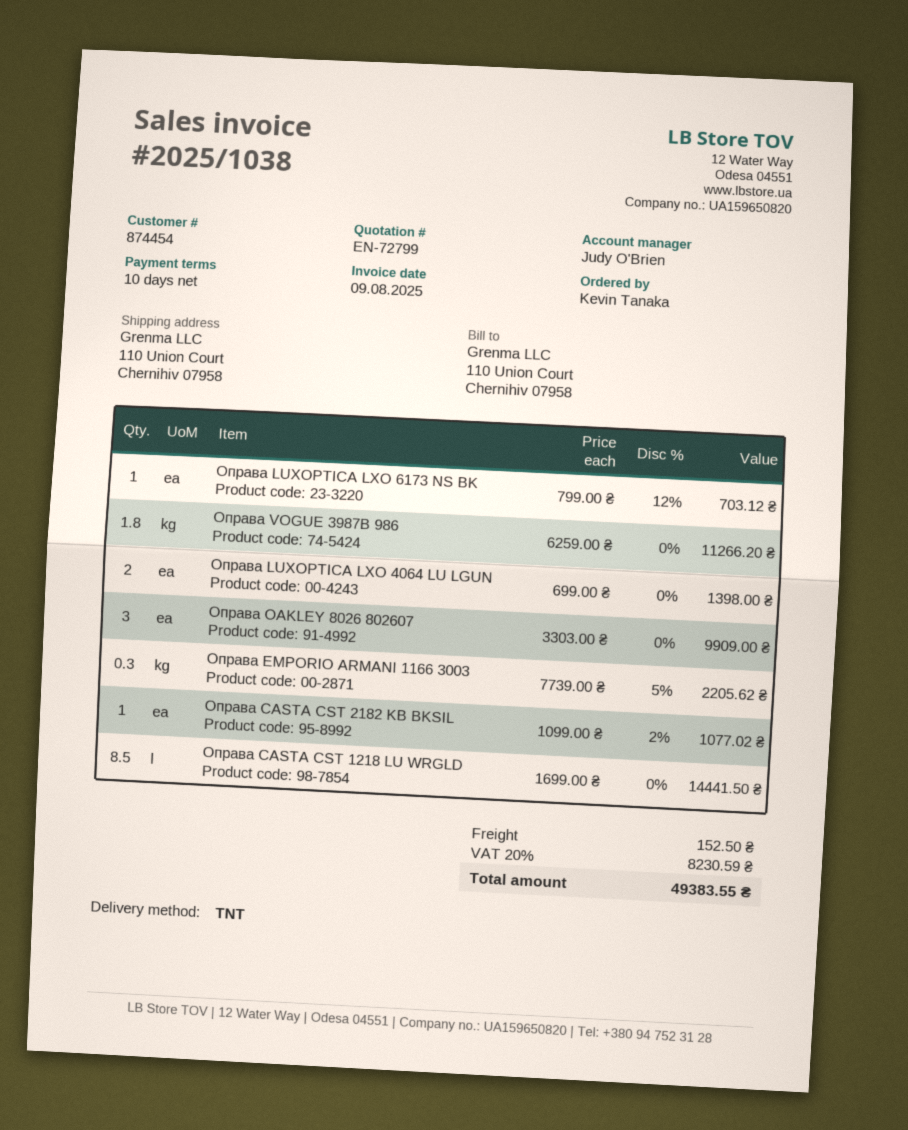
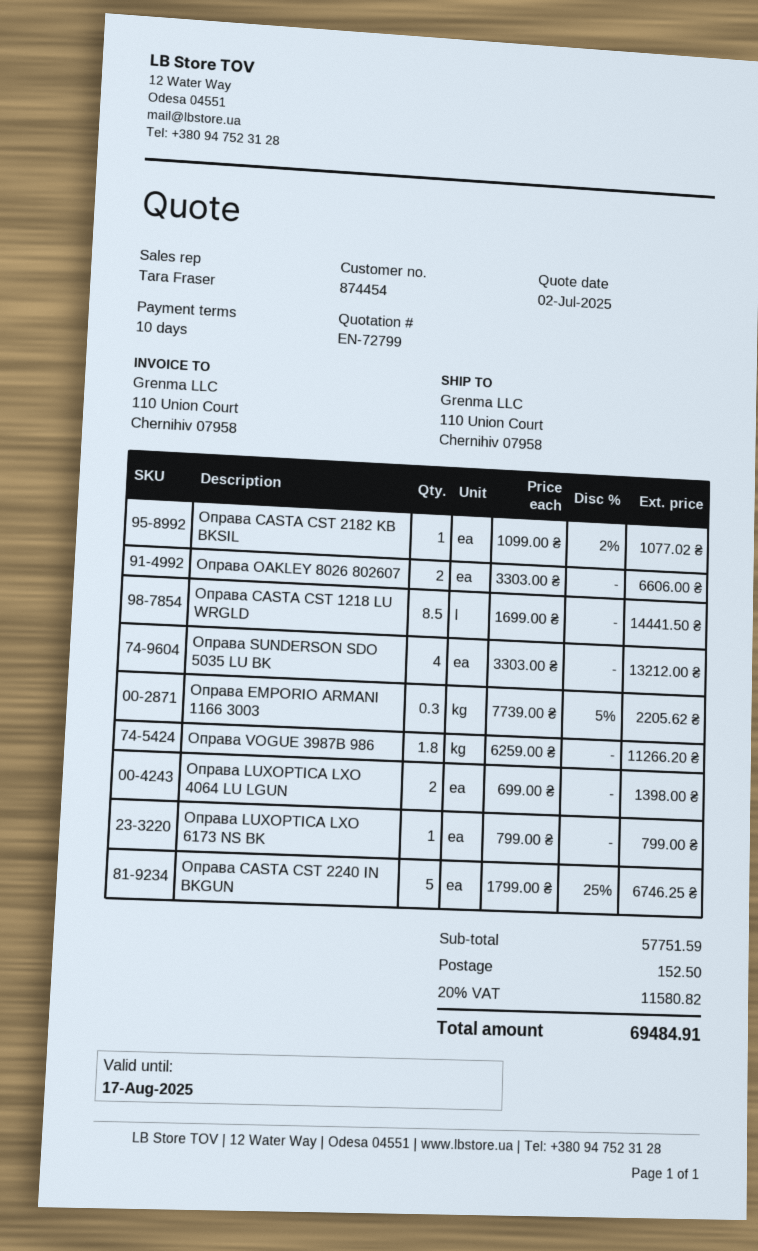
sales rep: Judy O'Brien -> Tara Fraser
Оправа LUXOPTICA LXO 6173 NS BK: 1 x 799.00 - 12% = 703.12 -> 1 x 799.00 = 799.00
Оправа OAKLEY 8026 802607: 3 x 3303.00 = 9909.00 -> 2 x 3303.00 = 6606.00
Оправа SUNDERSON SDO 5035 LU BK: none -> 4 x 3303.00 = 13212.00
Оправа CASTA CST 2240 IN BKGUN: none -> 5 x 1799.00 - 25% = 6746.25
tax: 20% = 8230.59 -> 20% = 11580.82
total: 49383.55 -> 69484.91

